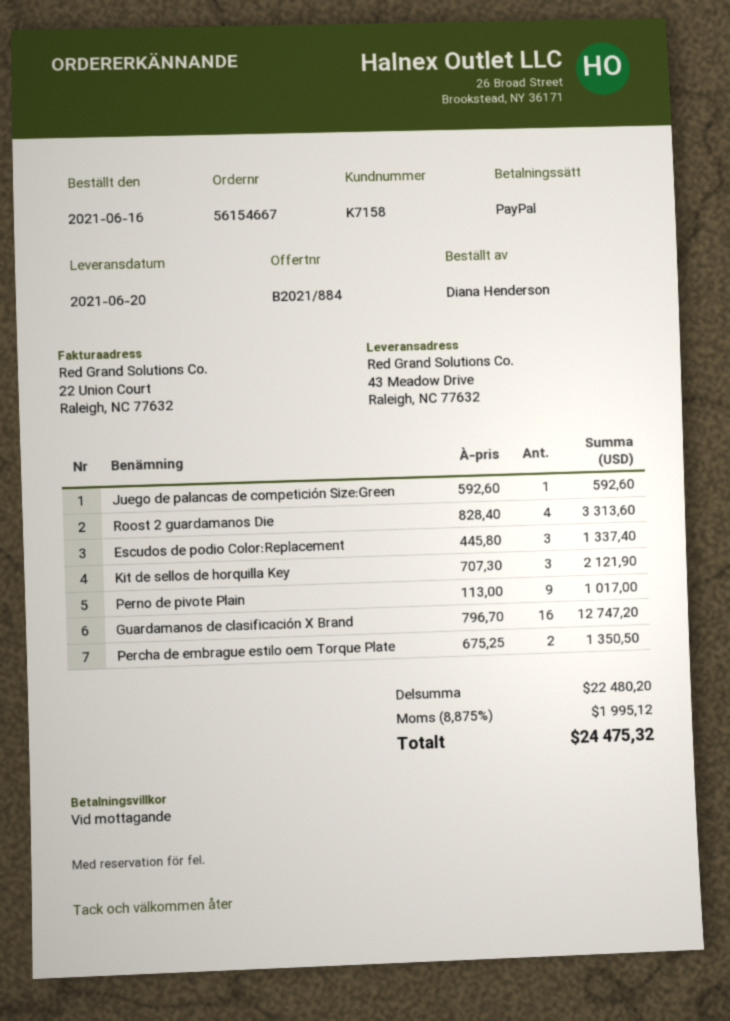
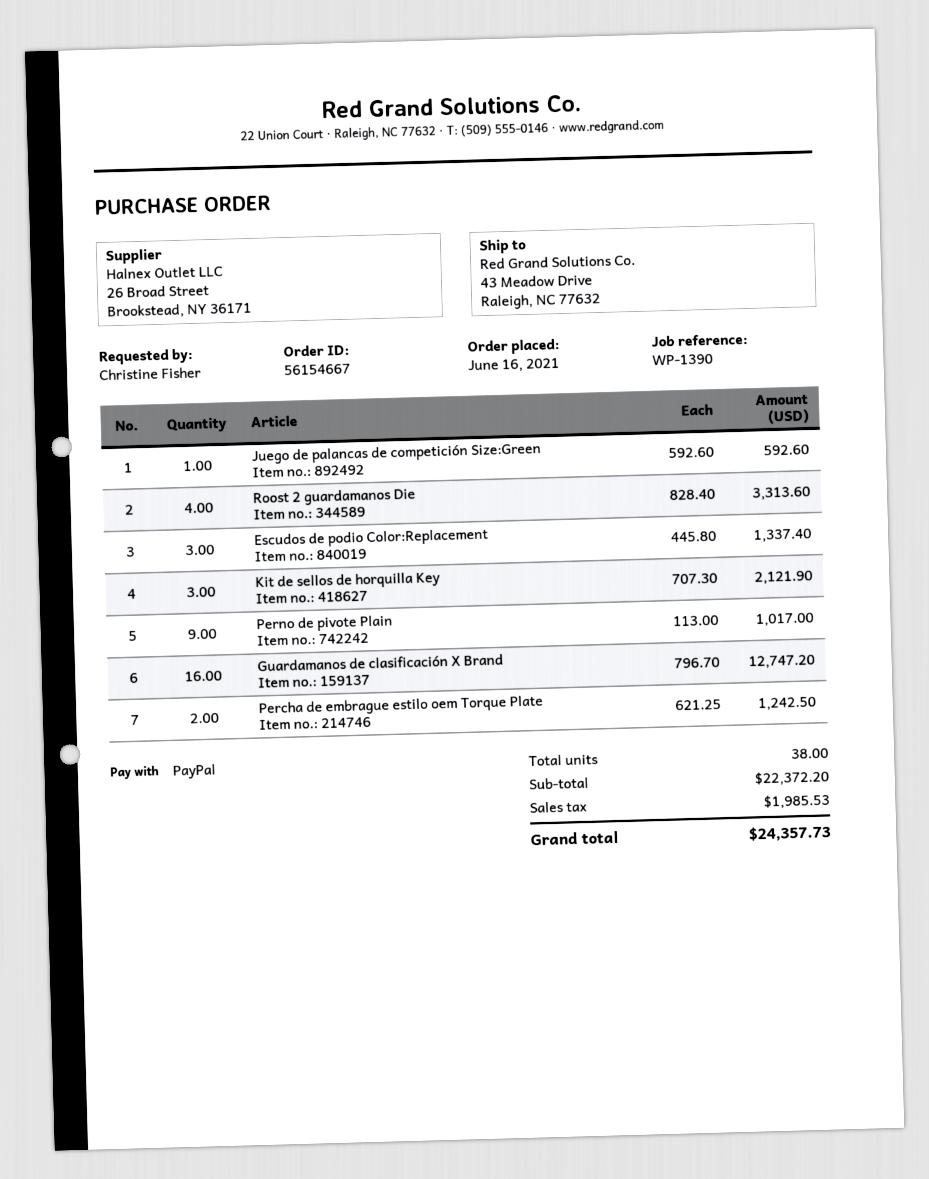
ordered by: Diana Henderson -> Christine Fisher
Percha de embrague estilo oem Torque Plate: 2 x 675.25 = 1350.50 -> 2 x 621.25 = 1242.50
subtotal: 22480.20 -> 22372.20
tax: 1995.12 -> 1985.53
total: 24475.32 -> 24357.73

